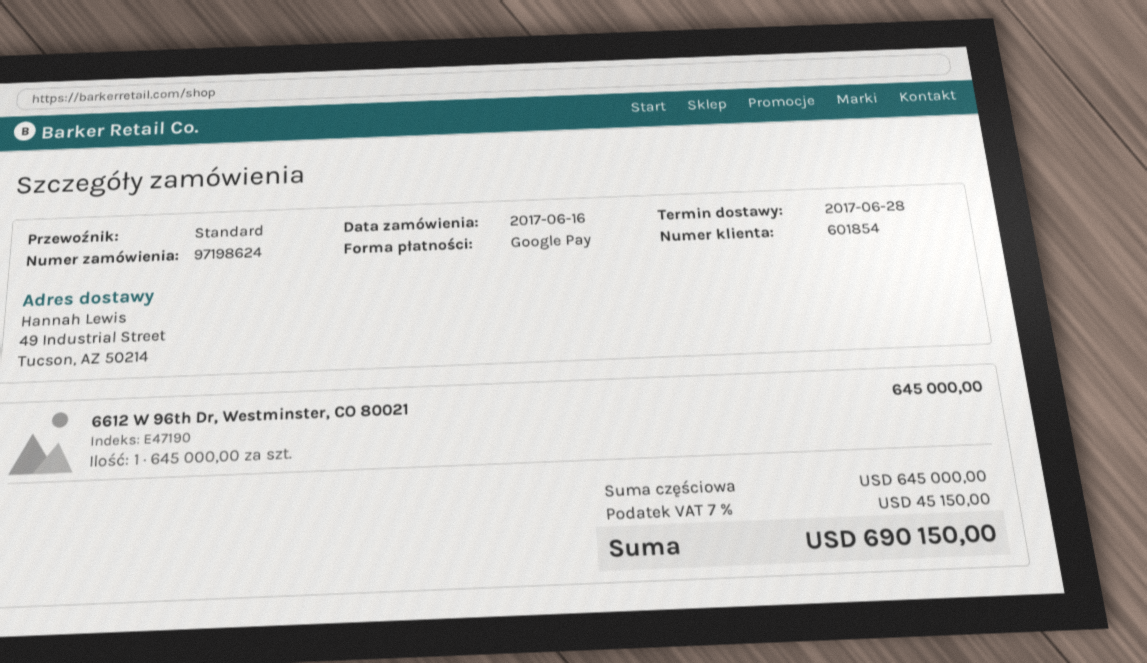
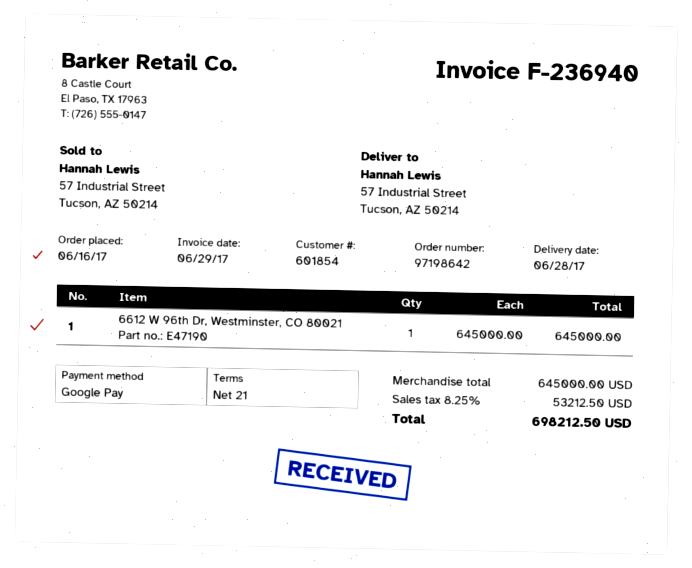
order number: 97198624 -> 97198642
ship to: 49 Industrial Street, Tucson, AZ 50214 -> 57 Industrial Street, Tucson, AZ 50214
tax: 7% = 45150.00 -> 8.25% = 53212.50
total: 690150.00 -> 698212.50

